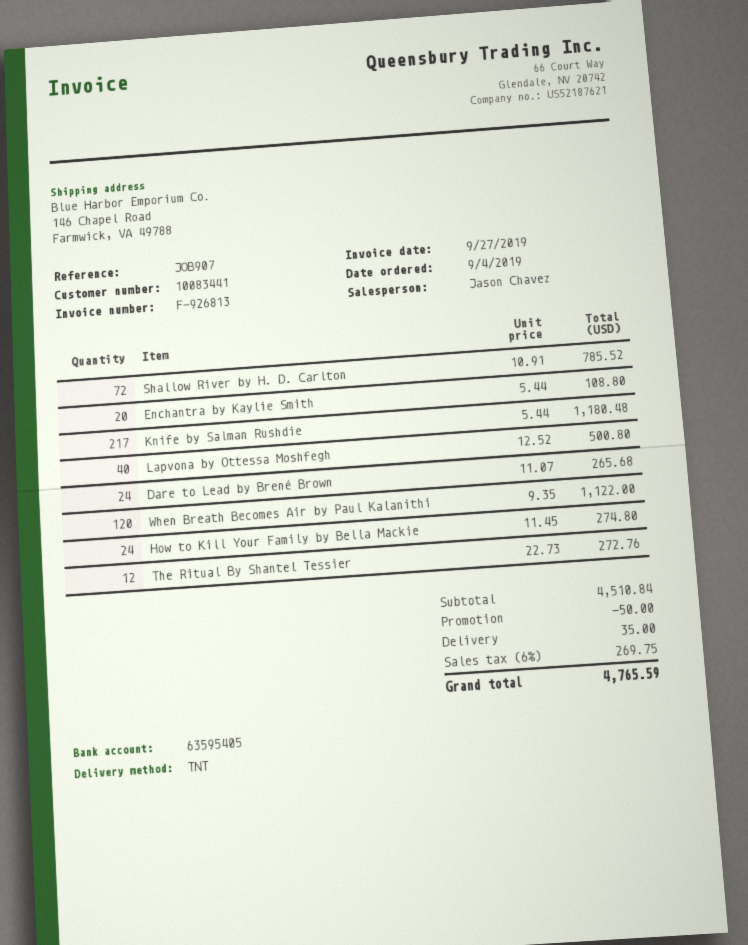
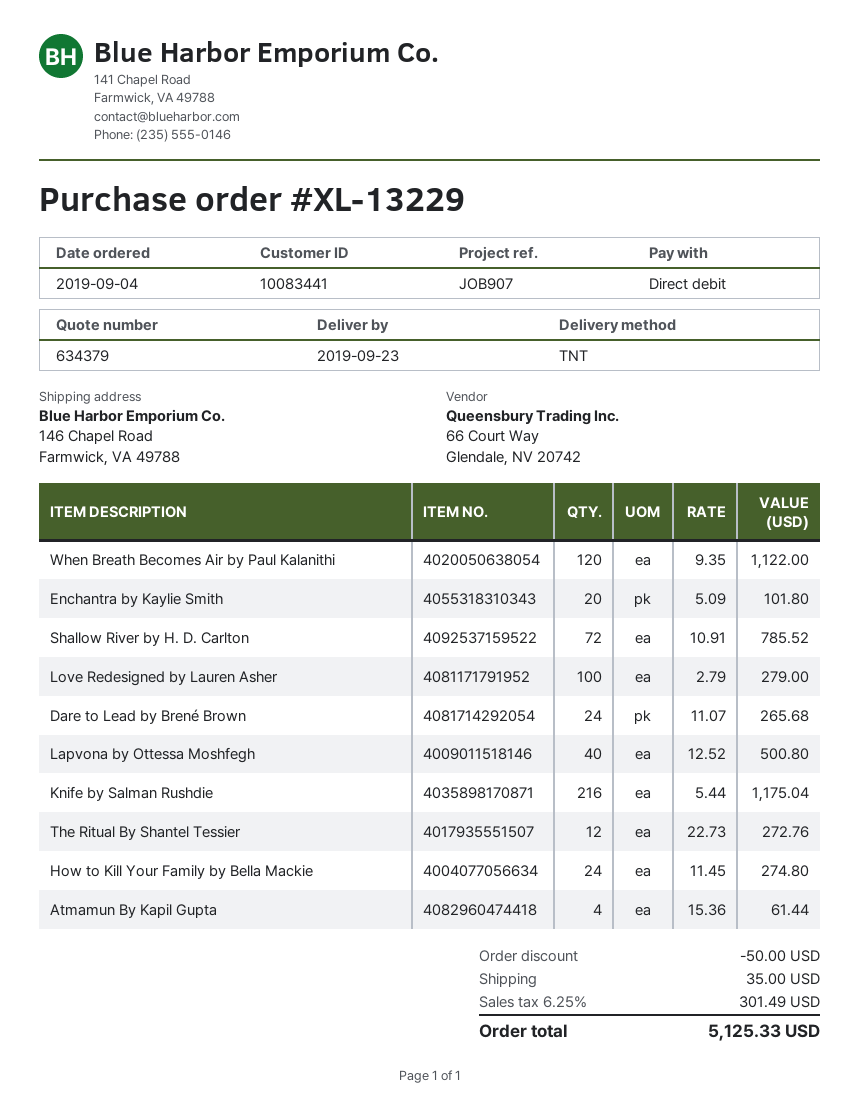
Enchantra by Kaylie Smith: 20 x 5.44 = 108.80 -> 20 x 5.09 = 101.80
Knife by Salman Rushdie: 217 x 5.44 = 1180.48 -> 216 x 5.44 = 1175.04
Love Redesigned by Lauren Asher: none -> 100 x 2.79 = 279.00
Atmamun By Kapil Gupta: none -> 4 x 15.36 = 61.44
tax: 6% = 269.75 -> 6.25% = 301.49
total: 4765.59 -> 5125.33

